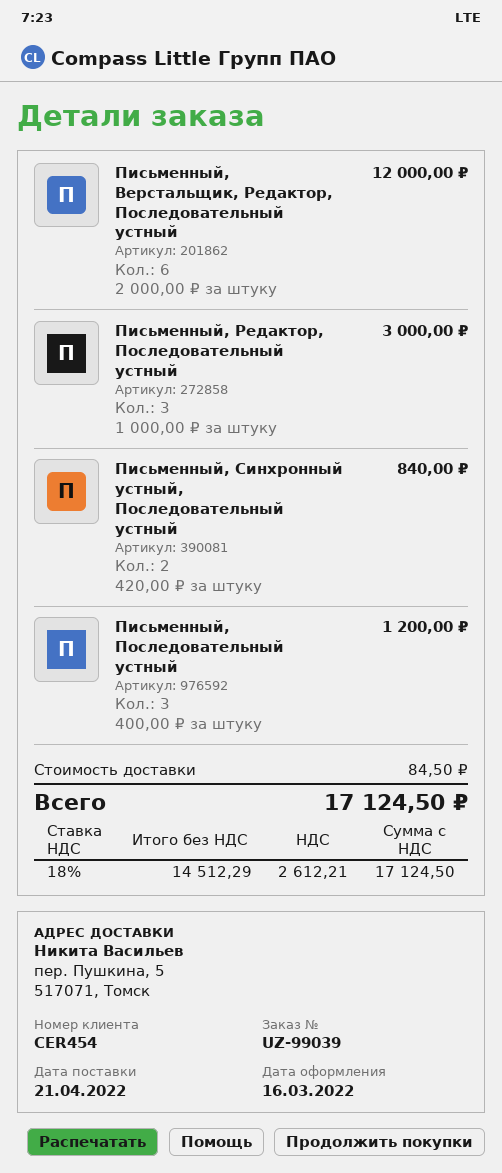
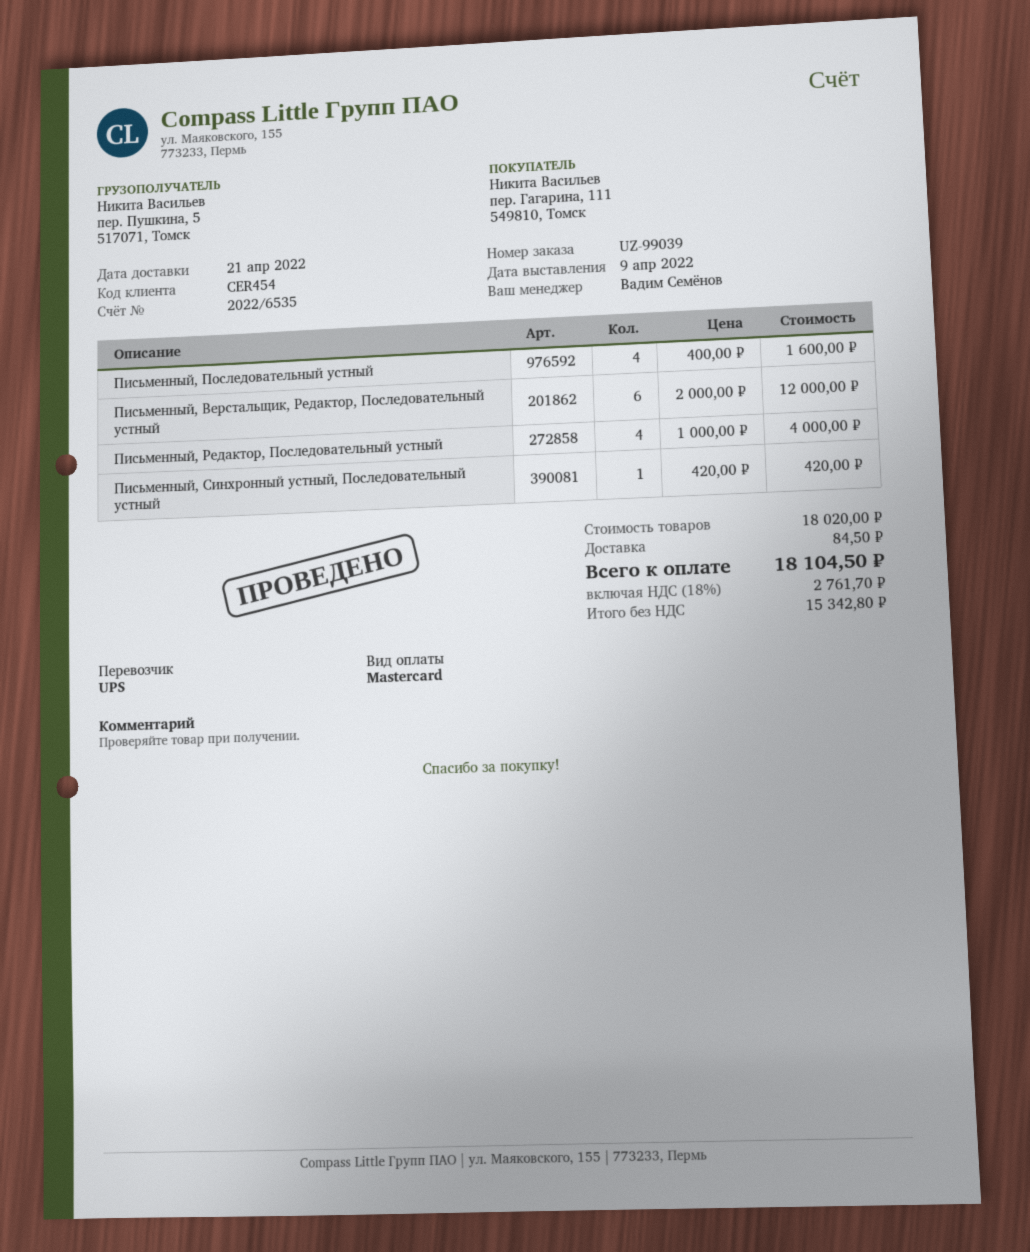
Письменный, Редактор, Последовательный устный: 3 x 1000.00 = 3000.00 -> 4 x 1000.00 = 4000.00
Письменный, Синхронный устный, Последовательный устный: 2 x 420.00 = 840.00 -> 1 x 420.00 = 420.00
Письменный, Последовательный устный: 3 x 400.00 = 1200.00 -> 4 x 400.00 = 1600.00
net: 14512.29 -> 15342.80
tax: 18% = 2612.21 -> 18% = 2761.70
total: 17124.50 -> 18104.50

